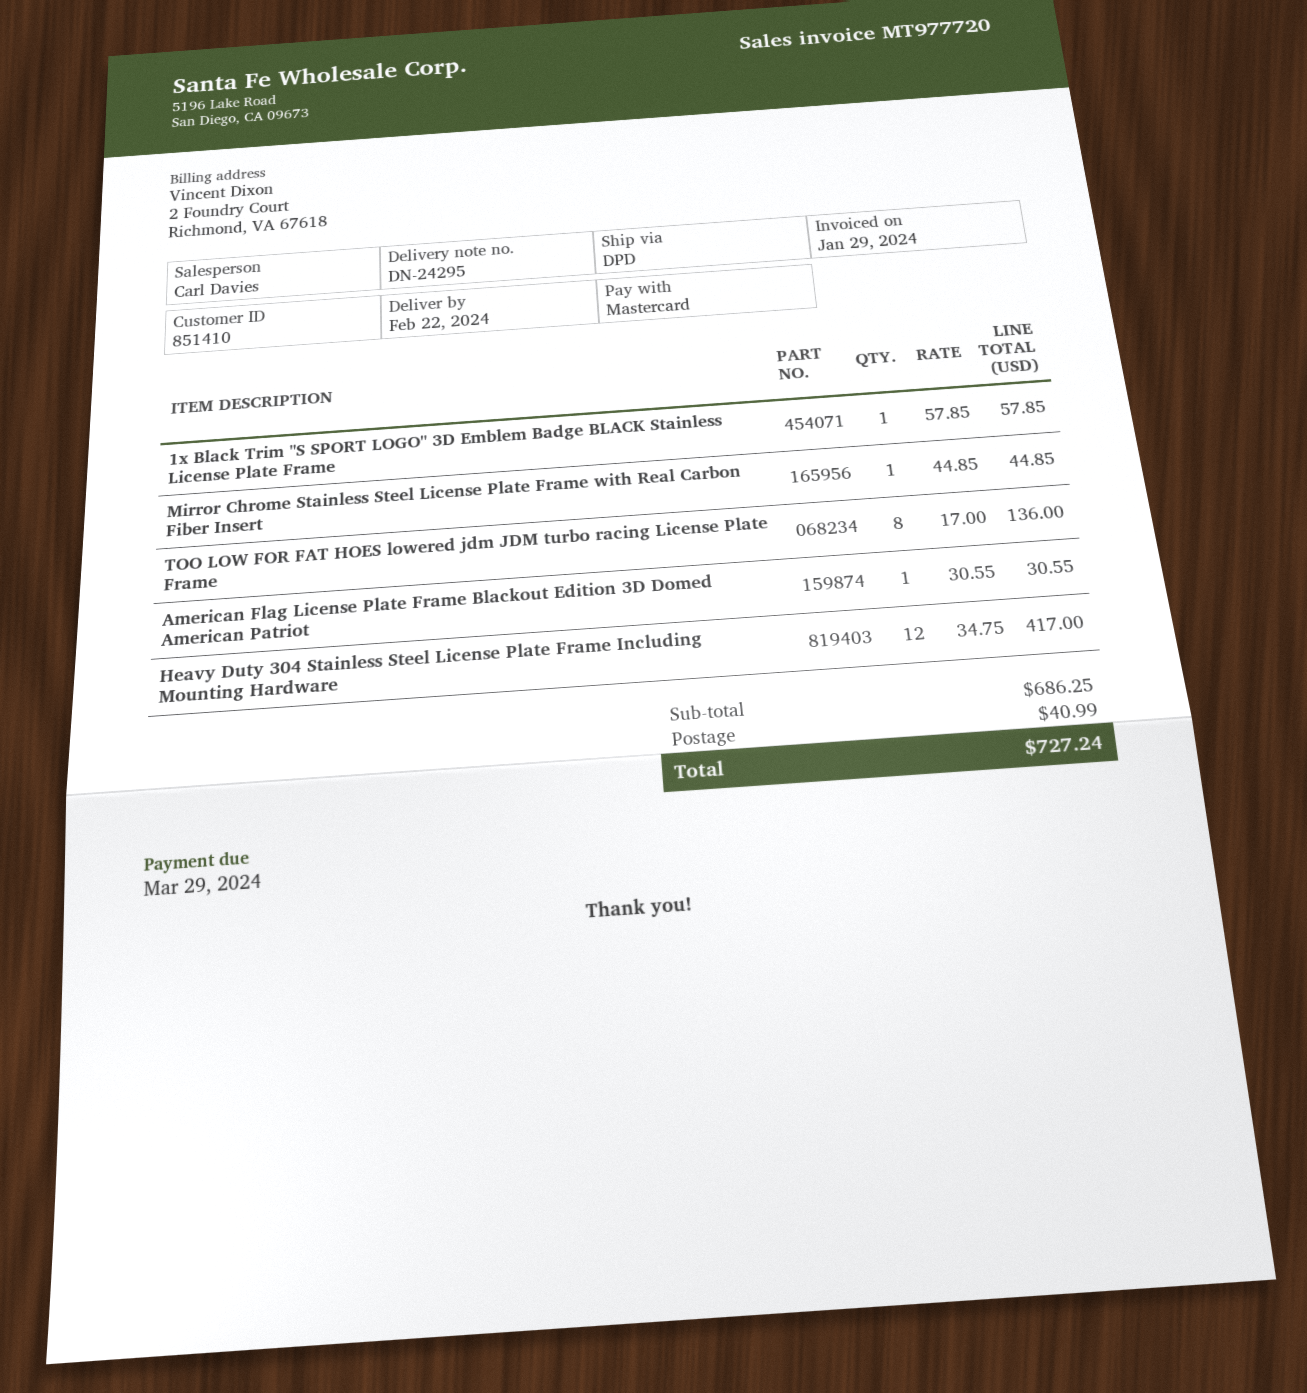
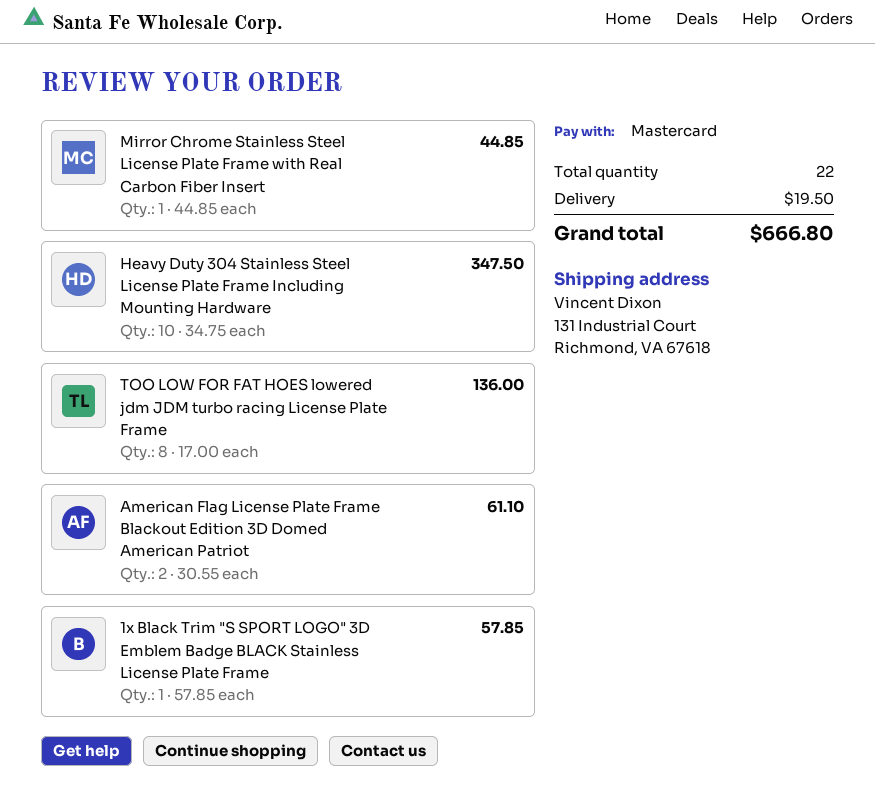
American Flag License Plate Frame Blackout Edition 3D Domed American Patriot: 1 x 30.55 = 30.55 -> 2 x 30.55 = 61.10
Heavy Duty 304 Stainless Steel License Plate Frame Including Mounting Hardware: 12 x 34.75 = 417.00 -> 10 x 34.75 = 347.50
shipping: 40.99 -> 19.50
total: 727.24 -> 666.80

